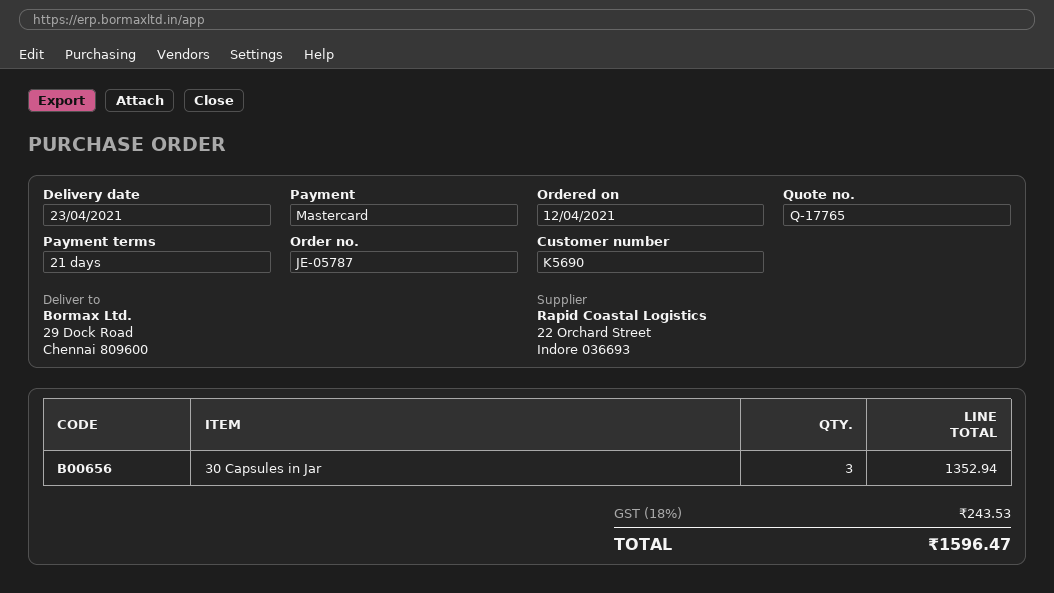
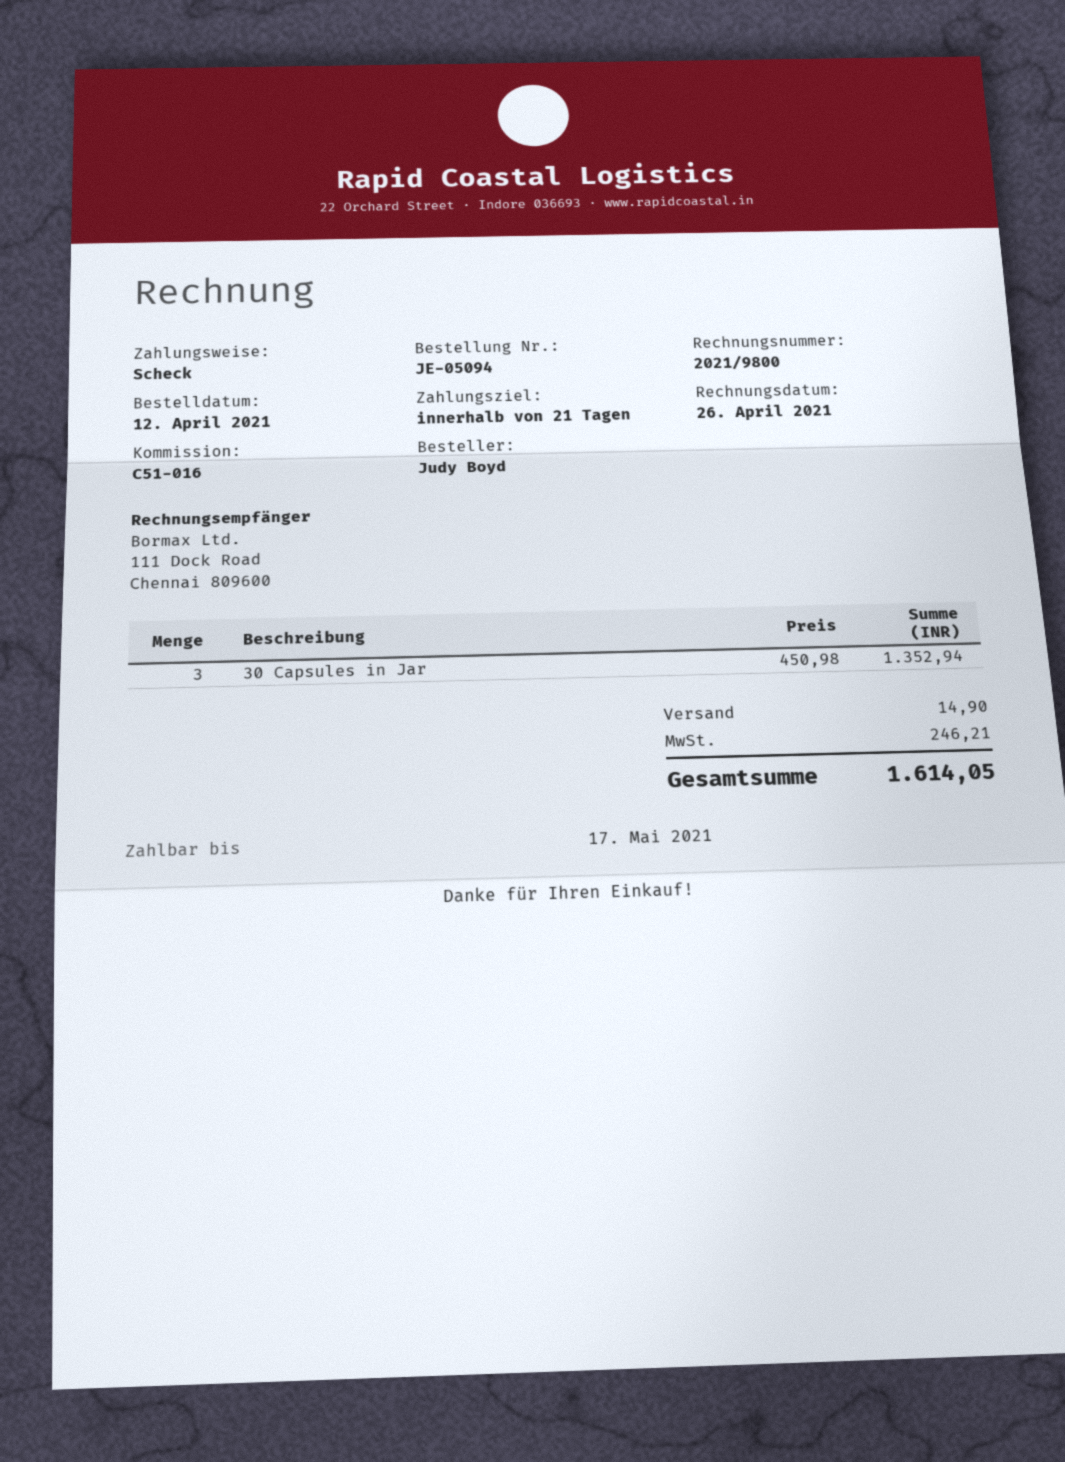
order number: JE-05787 -> JE-05094
payment method: Mastercard -> cheque
shipping: none -> 14.90
tax: 243.53 -> 246.21
total: 1596.47 -> 1614.05

